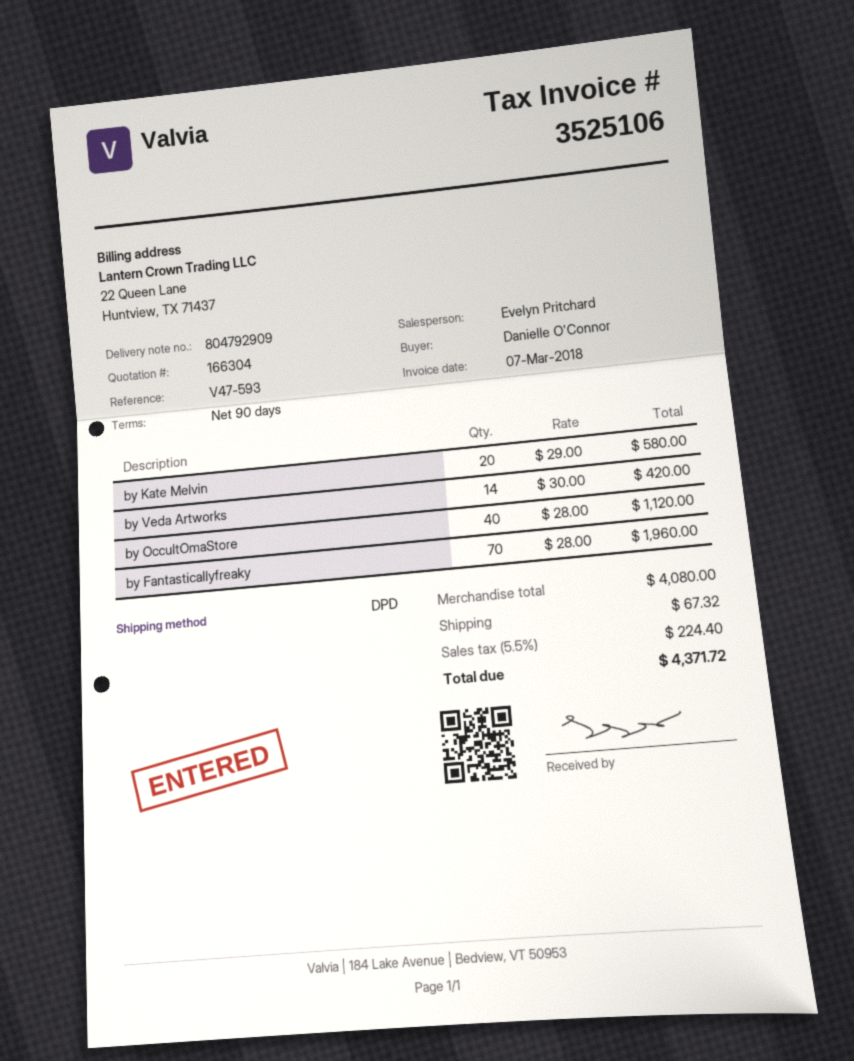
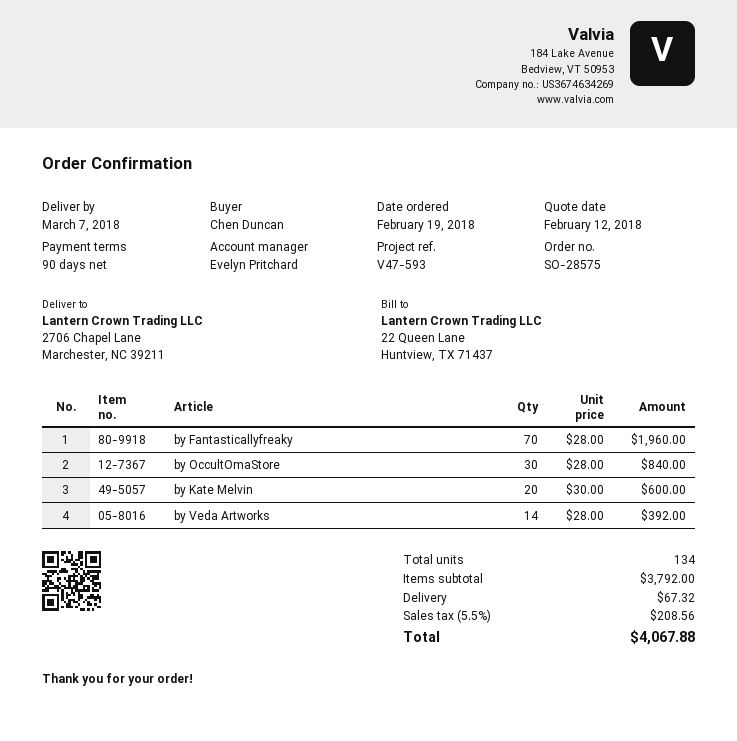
ordered by: Danielle O'Connor -> Chen Duncan
by Kate Melvin: 20 x 29.00 = 580.00 -> 20 x 30.00 = 600.00
by Veda Artworks: 14 x 30.00 = 420.00 -> 14 x 28.00 = 392.00
by OccultOmaStore: 40 x 28.00 = 1120.00 -> 30 x 28.00 = 840.00
subtotal: 4080.00 -> 3792.00
tax: 5.5% = 224.40 -> 5.5% = 208.56
total: 4371.72 -> 4067.88

